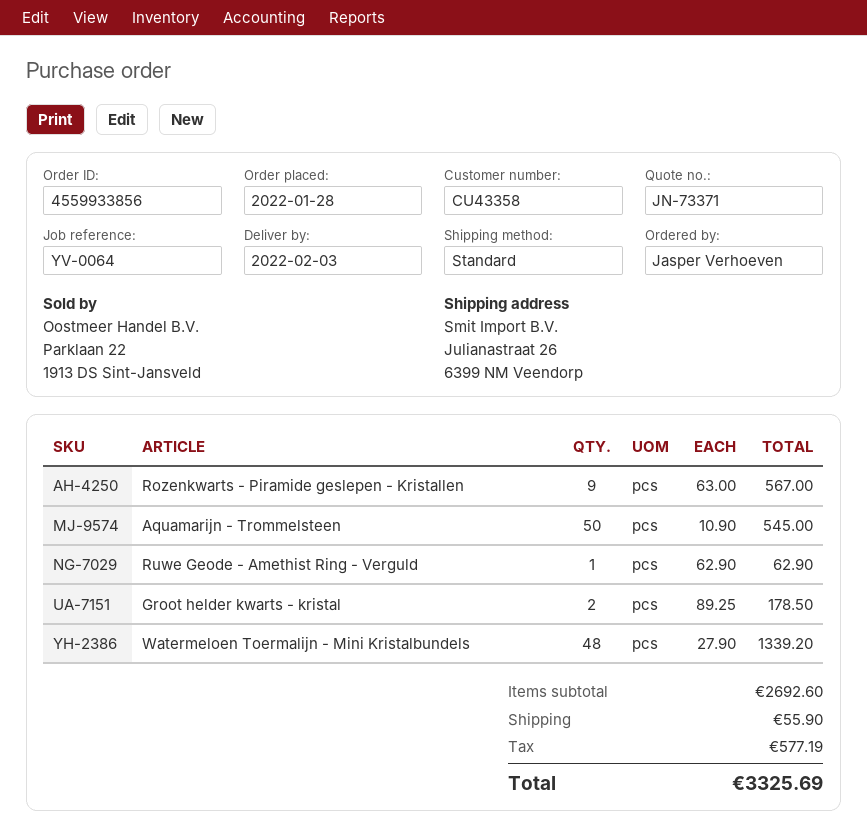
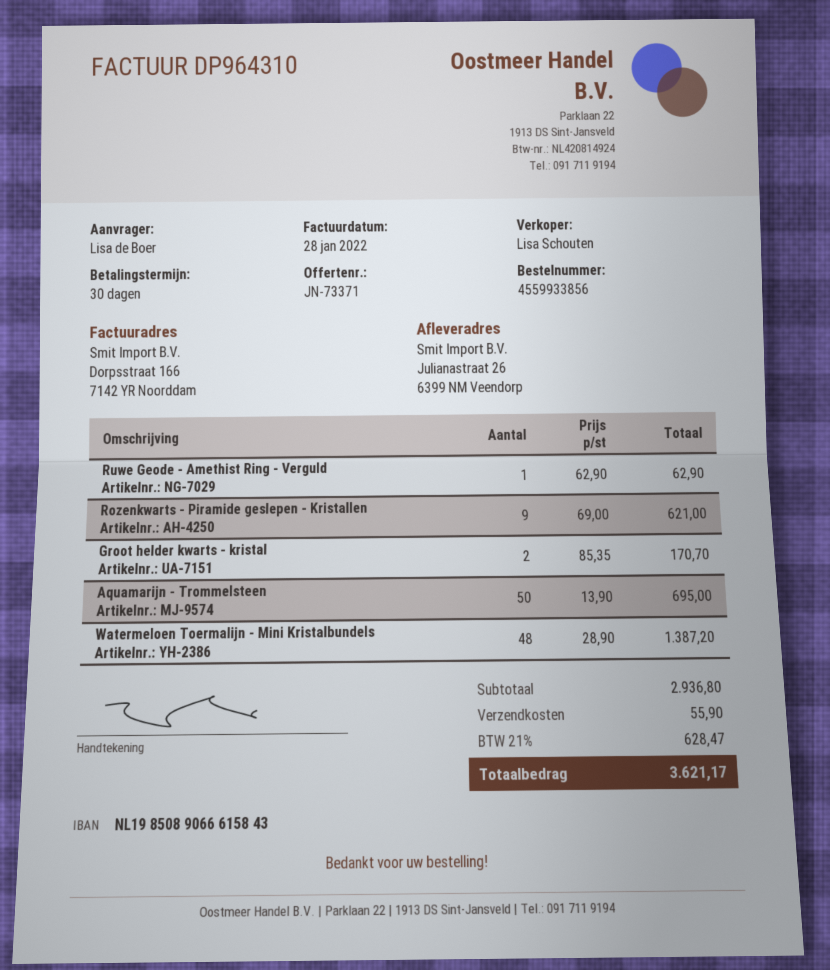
ordered by: Jasper Verhoeven -> Lisa de Boer
Rozenkwarts - Piramide geslepen - Kristallen: 9 x 63.00 = 567.00 -> 9 x 69.00 = 621.00
Aquamarijn - Trommelsteen: 50 x 10.90 = 545.00 -> 50 x 13.90 = 695.00
Groot helder kwarts - kristal: 2 x 89.25 = 178.50 -> 2 x 85.35 = 170.70
Watermeloen Toermalijn - Mini Kristalbundels: 48 x 27.90 = 1339.20 -> 48 x 28.90 = 1387.20
subtotal: 2692.60 -> 2936.80
tax: 577.19 -> 628.47
total: 3325.69 -> 3621.17

